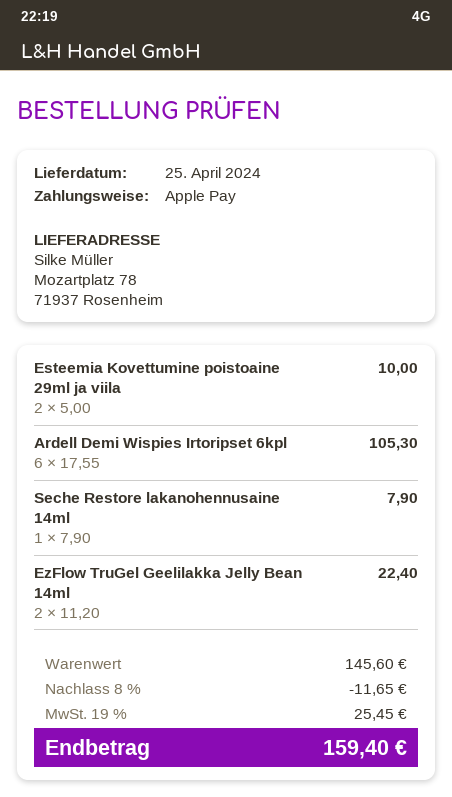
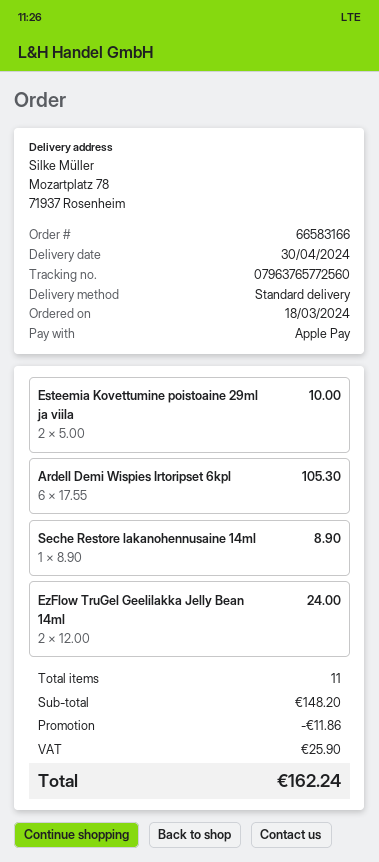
delivery date: 2024-04-25 -> 2024-04-30
Seche Restore lakanohennusaine 14ml: 1 x 7.90 = 7.90 -> 1 x 8.90 = 8.90
EzFlow TruGel Geelilakka Jelly Bean 14ml: 2 x 11.20 = 22.40 -> 2 x 12.00 = 24.00
subtotal: 145.60 -> 148.20
discount: 11.65 -> 11.86
tax: 25.45 -> 25.90
total: 159.40 -> 162.24

